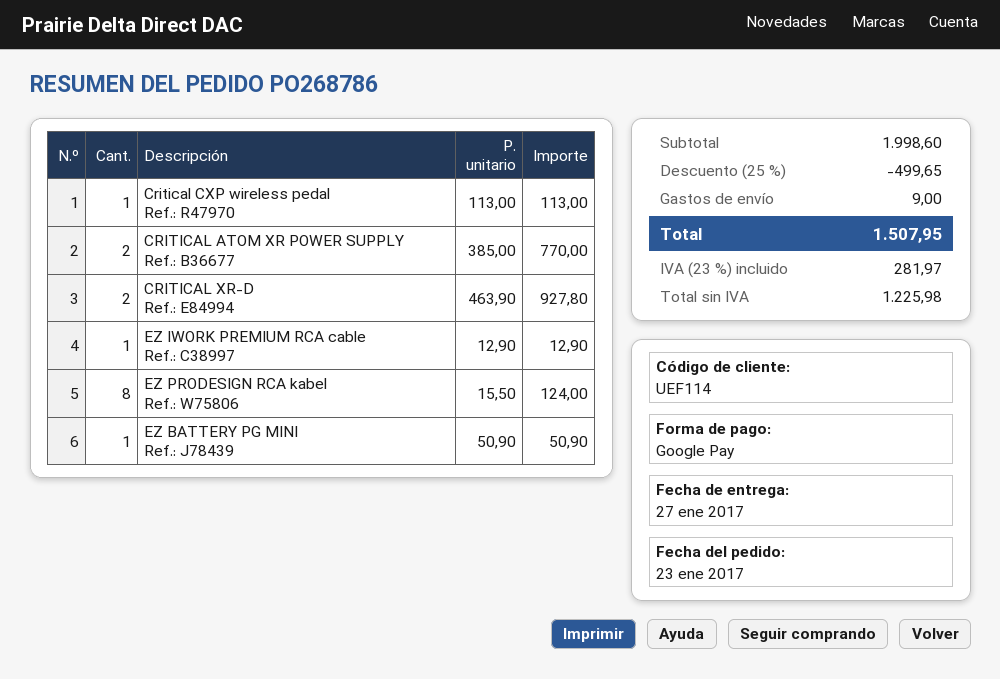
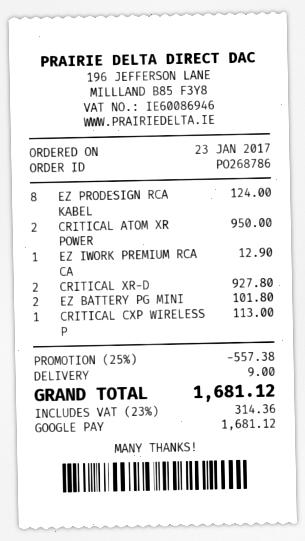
CRITICAL ATOM XR POWER SUPPLY: 2 for 770.00 -> 2 for 950.00
EZ BATTERY PG MINI: 1 for 50.90 -> 2 for 101.80
discount: 25% = 499.65 -> 25% = 557.38
tax: 23% = 281.97 -> 23% = 314.36
total: 1507.95 -> 1681.12

